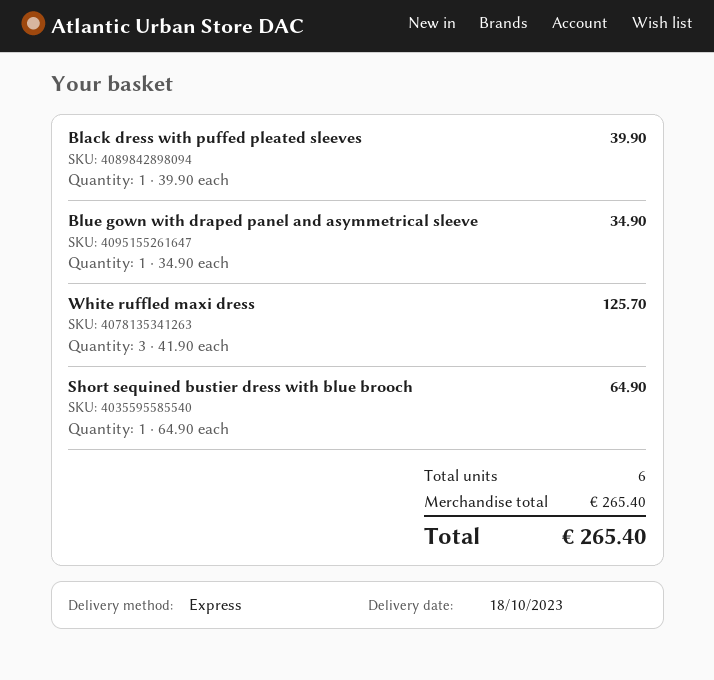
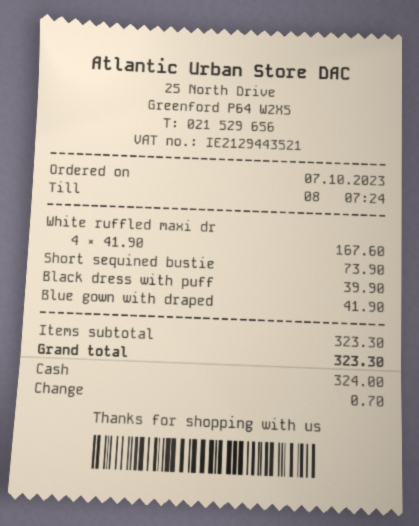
Blue gown with draped panel and asymmetrical sleeve: 1 x 34.90 = 34.90 -> 1 x 41.90 = 41.90
White ruffled maxi dress: 3 x 41.90 = 125.70 -> 4 x 41.90 = 167.60
Short sequined bustier dress with blue brooch: 1 x 64.90 = 64.90 -> 1 x 73.90 = 73.90
subtotal: 265.40 -> 323.30
total: 265.40 -> 323.30

